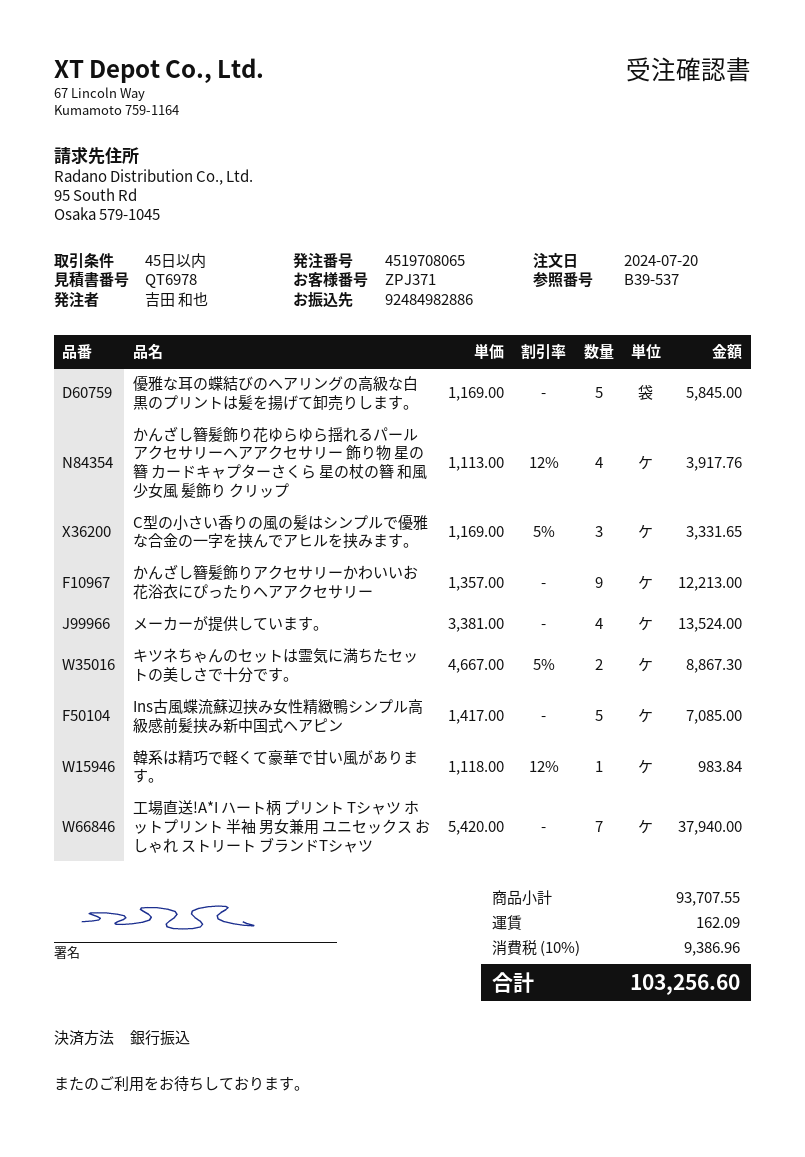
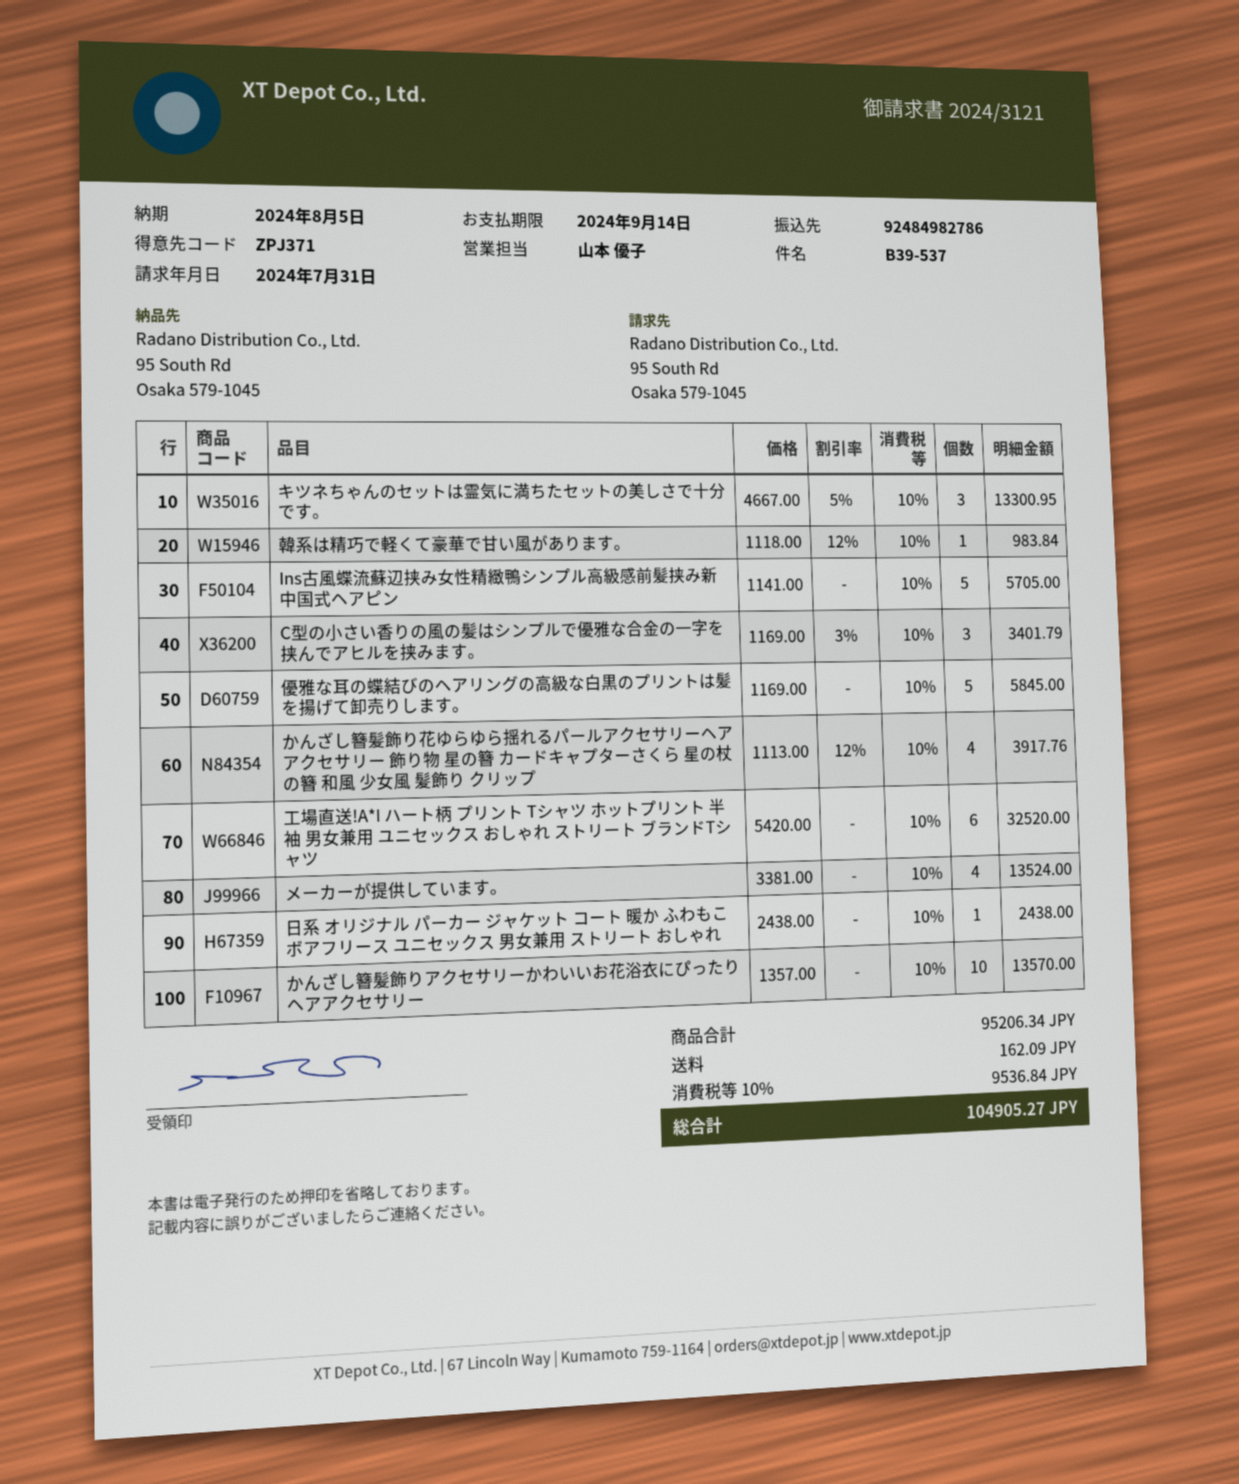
bank account: 92484982886 -> 92484982786
C型の小さい香りの風の髪はシンプルで優雅な合金の一字を挟んでアヒルを挟みます。: 3 x 1169.00 - 5% = 3331.65 -> 3 x 1169.00 - 3% = 3401.79
かんざし簪髪飾りアクセサリーかわいいお花浴衣にぴったりヘアアクセサリー: 9 x 1357.00 = 12213.00 -> 10 x 1357.00 = 13570.00
キツネちゃんのセットは霊気に満ちたセットの美しさで十分です。: 2 x 4667.00 - 5% = 8867.30 -> 3 x 4667.00 - 5% = 13300.95
Ins古風蝶流蘇辺挟み女性精緻鴨シンプル高級感前髪挟み新中国式ヘアピン: 5 x 1417.00 = 7085.00 -> 5 x 1141.00 = 5705.00
工場直送!A*I ハート柄 プリント Tシャツ ホットプリント 半袖 男女兼用 ユニセックス おしゃれ ストリート ブランドTシャツ: 7 x 5420.00 = 37940.00 -> 6 x 5420.00 = 32520.00
日系 オリジナル パーカー ジャケット コート 暖か ふわもこ ボアフリース ユニセックス 男女兼用 ストリート おしゃれ: none -> 1 x 2438.00 = 2438.00
subtotal: 93707.55 -> 95206.34
tax: 10% = 9386.96 -> 10% = 9536.84
total: 103256.60 -> 104905.27

